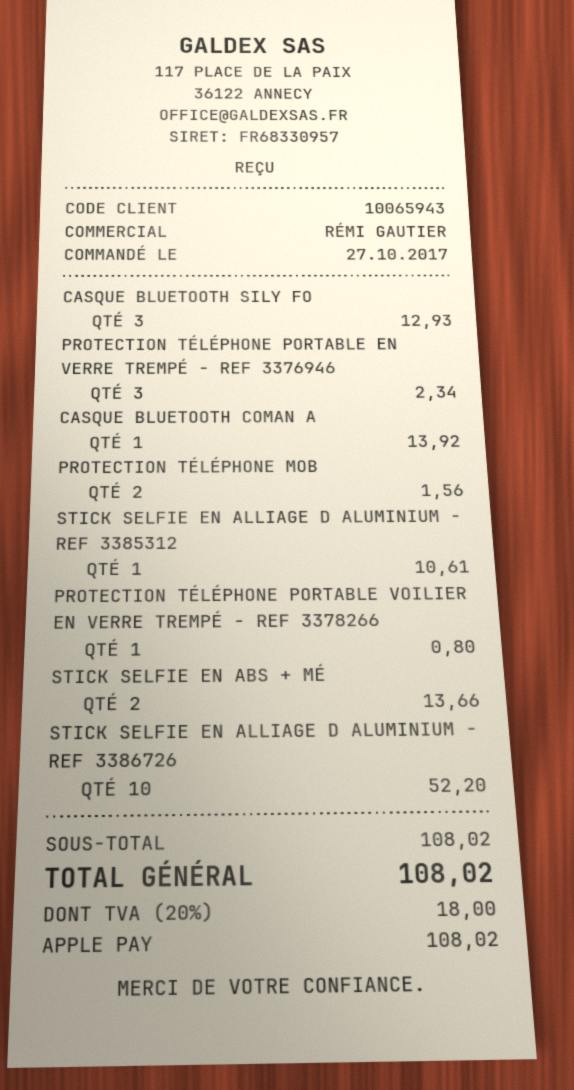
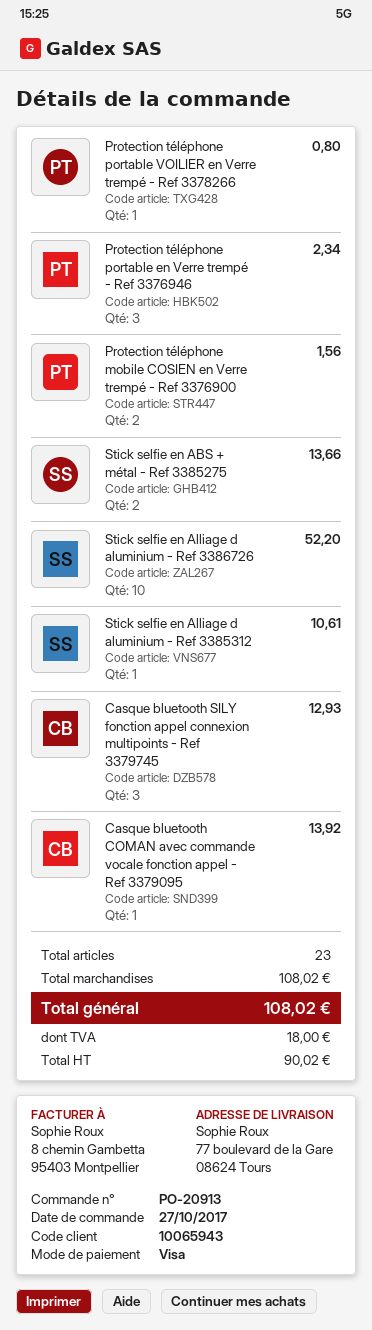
payment method: Apple Pay -> Visa

